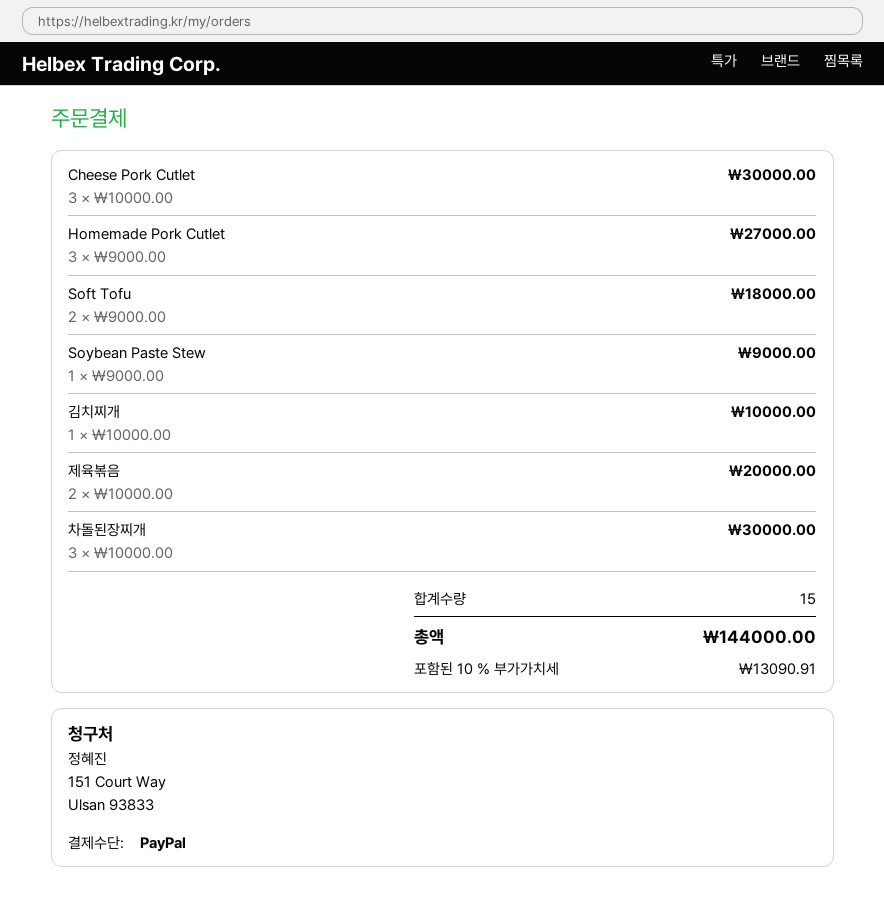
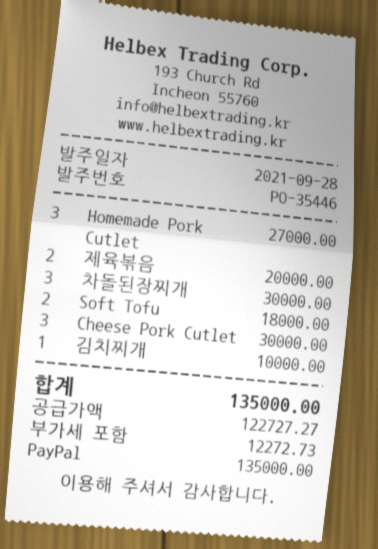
Soybean Paste Stew: 1 for 9000.00 -> none
tax: 13090.91 -> 12272.73
total: 144000.00 -> 135000.00

